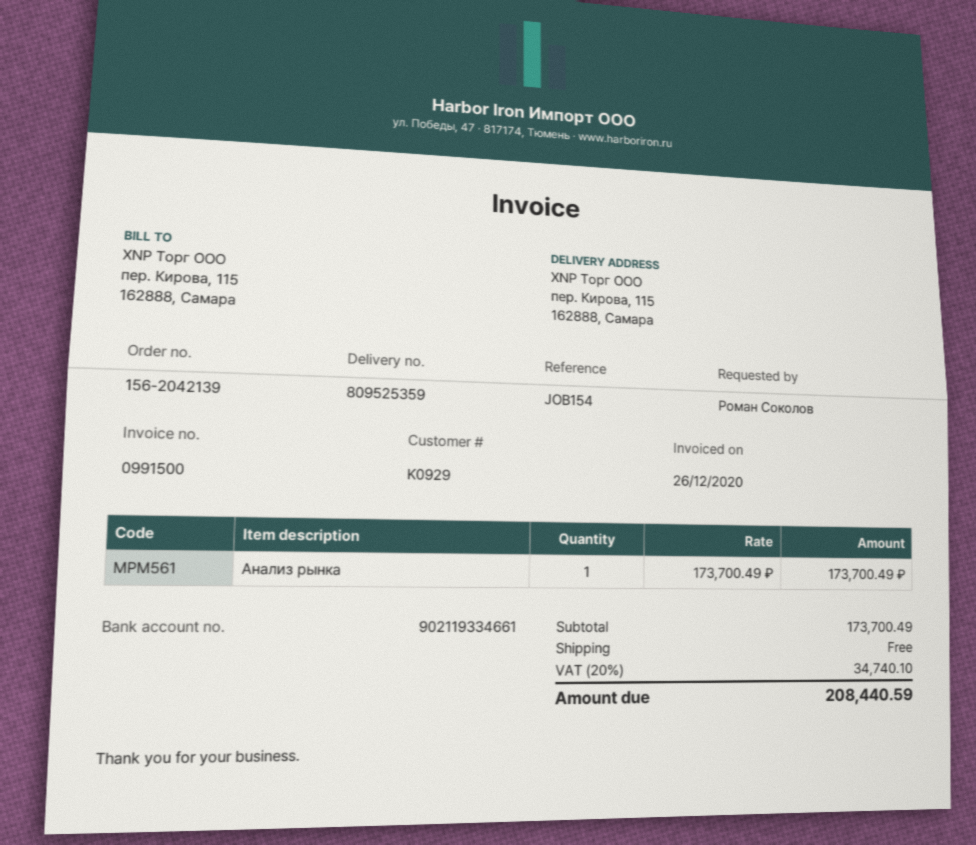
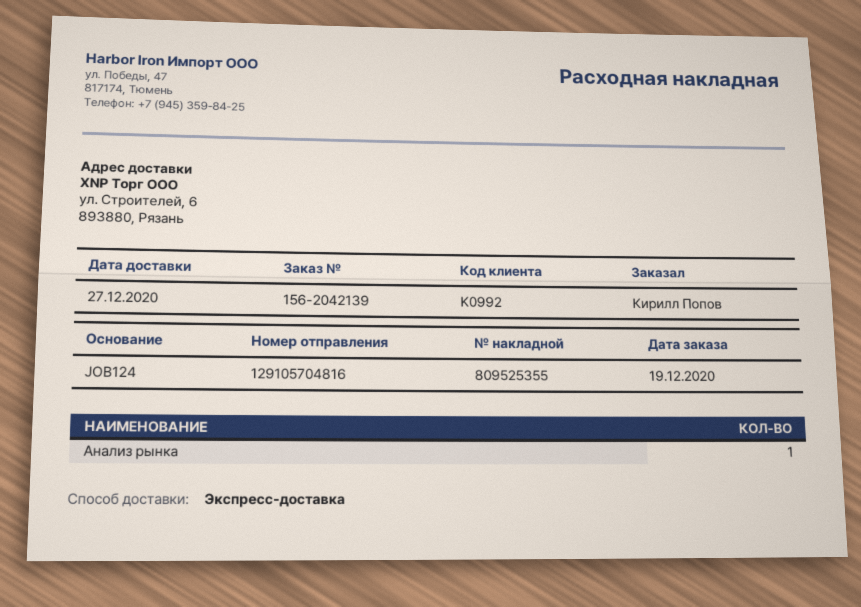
delivery note number: 809525359 -> 809525355
customer number: K0929 -> K0992
reference: JOB154 -> JOB124
ordered by: Роман Соколов -> Кирилл Попов
ship to: пер. Кирова, 115, 162888, Самара -> ул. Строителей, 6, 893880, Рязань

